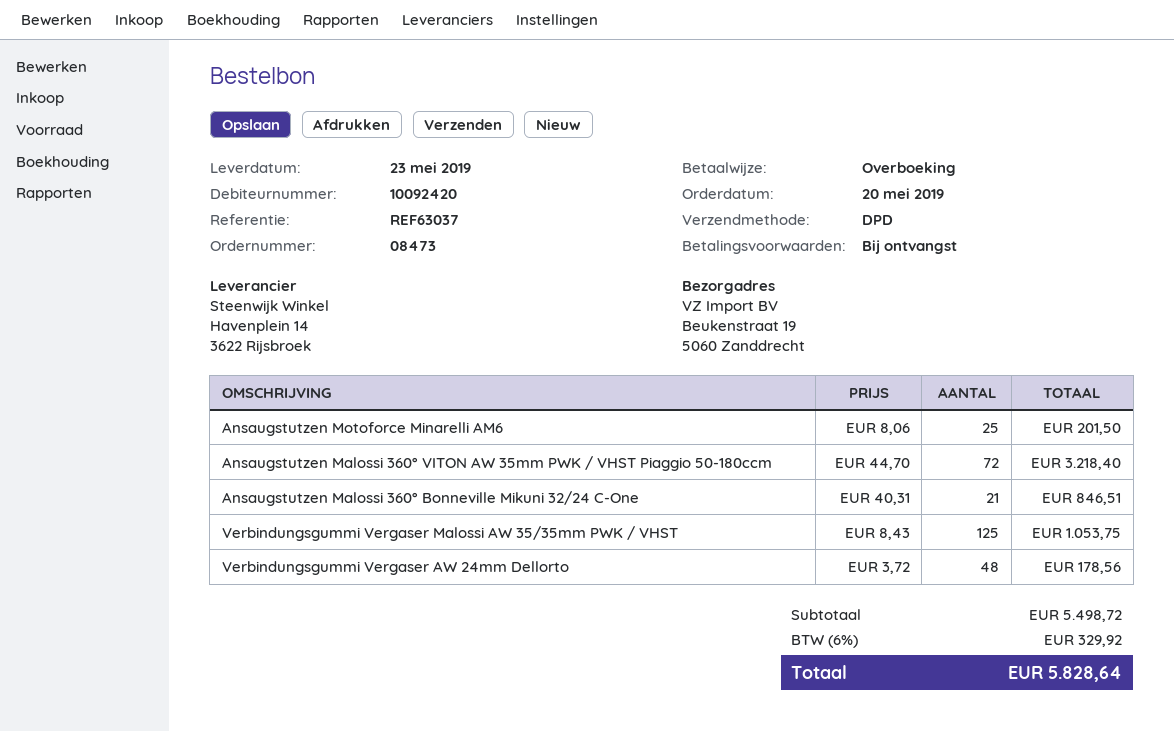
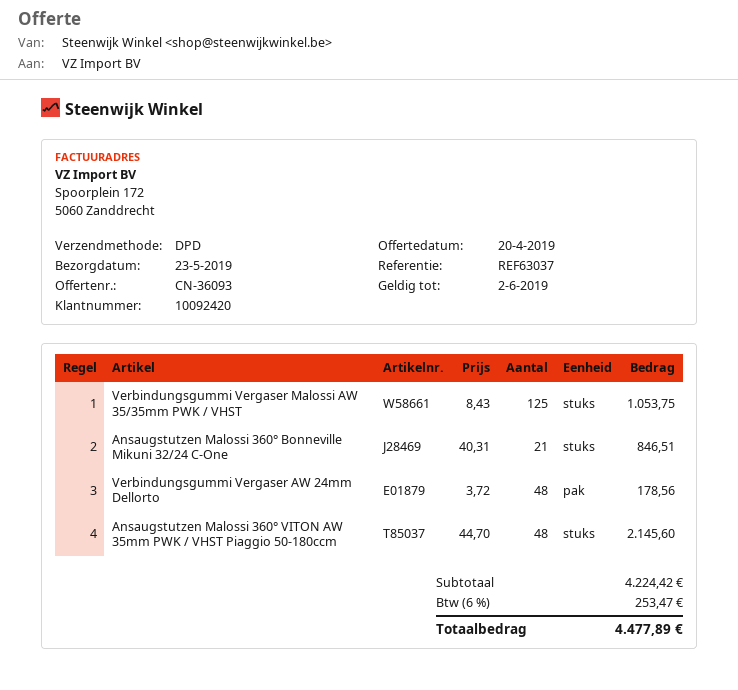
Ansaugstutzen Motoforce Minarelli AM6: 25 x 8.06 = 201.50 -> none
Ansaugstutzen Malossi 360° VITON AW 35mm PWK / VHST Piaggio 50-180ccm: 72 x 44.70 = 3218.40 -> 48 x 44.70 = 2145.60
subtotal: 5498.72 -> 4224.42
tax: 6% = 329.92 -> 6% = 253.47
total: 5828.64 -> 4477.89

